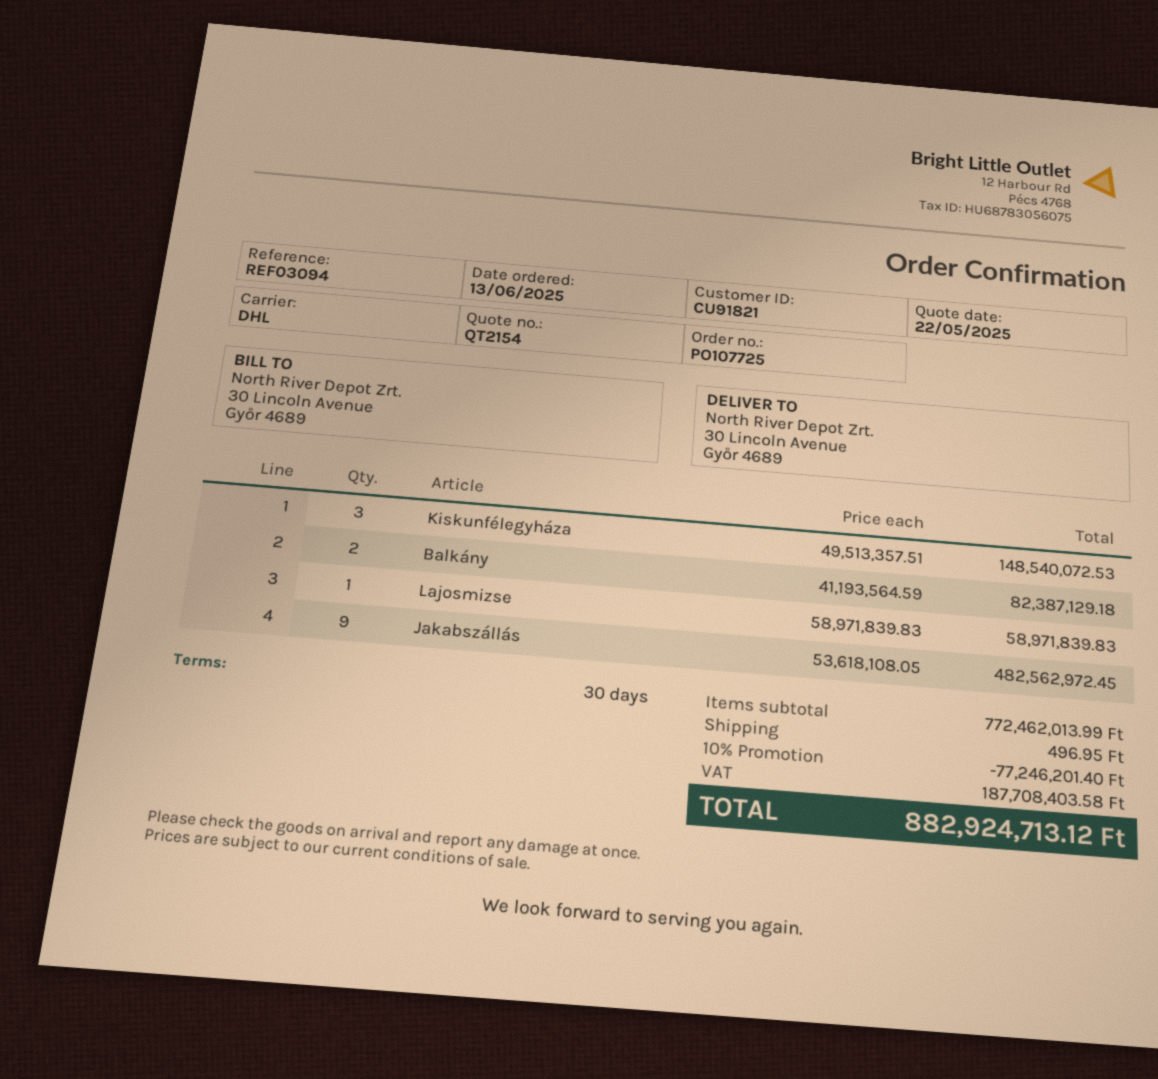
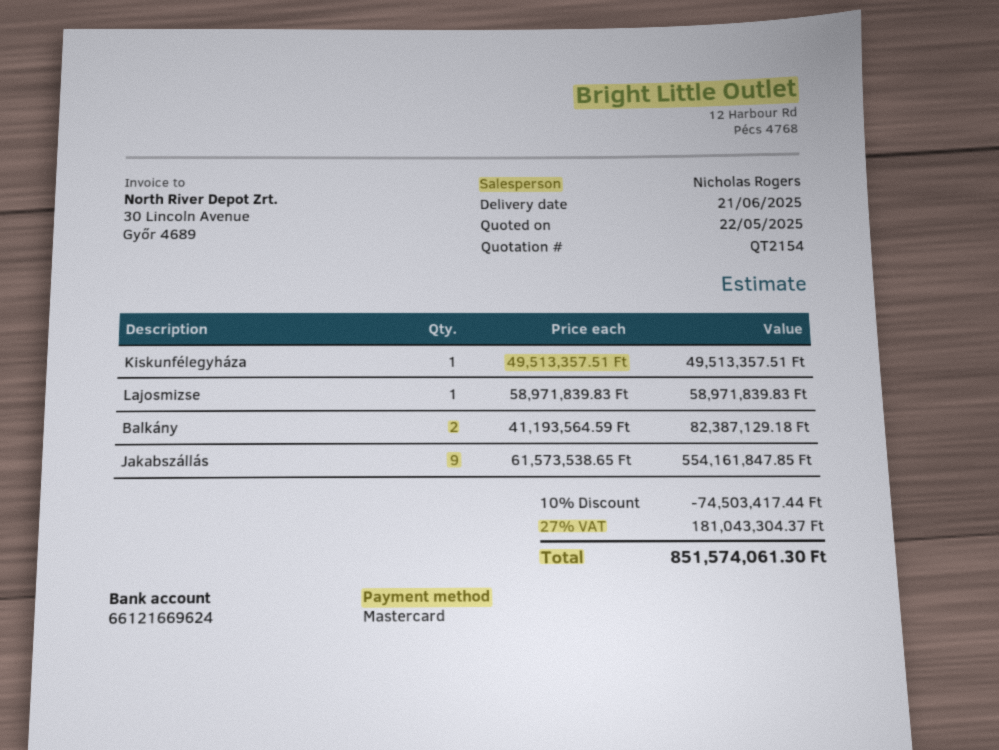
Kiskunfélegyháza: 3 x 49513357.51 = 148540072.53 -> 1 x 49513357.51 = 49513357.51
Jakabszállás: 9 x 53618108.05 = 482562972.45 -> 9 x 61573538.65 = 554161847.85
discount: 10% = 77246201.40 -> 10% = 74503417.44
shipping: 496.95 -> none
tax: 187708403.58 -> 181043304.37
total: 882924713.12 -> 851574061.30

